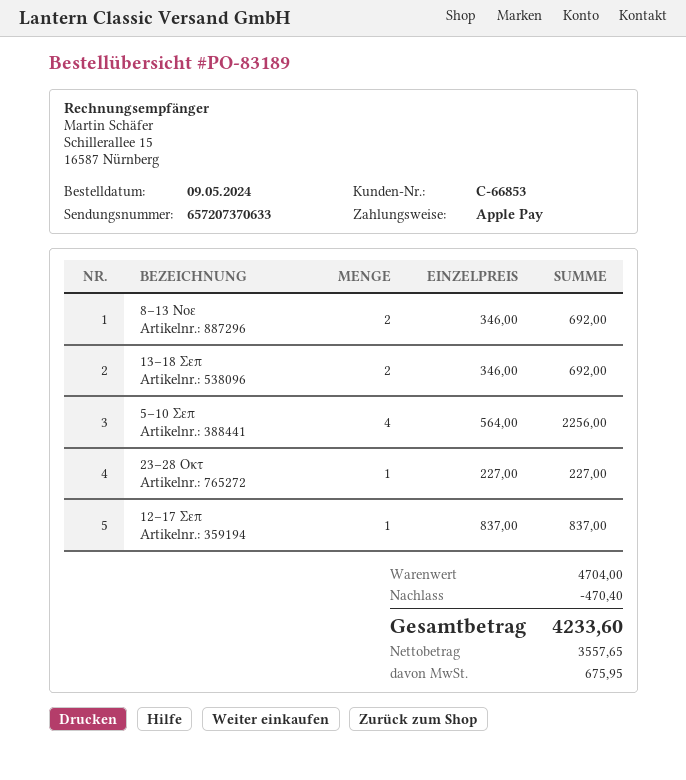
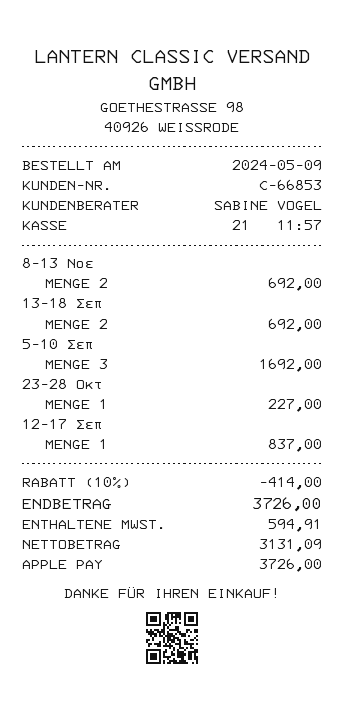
5–10 Σεπ: 4 for 2256.00 -> 3 for 1692.00
discount: 470.40 -> 414.00
net: 3557.65 -> 3131.09
tax: 675.95 -> 594.91
total: 4233.60 -> 3726.00

